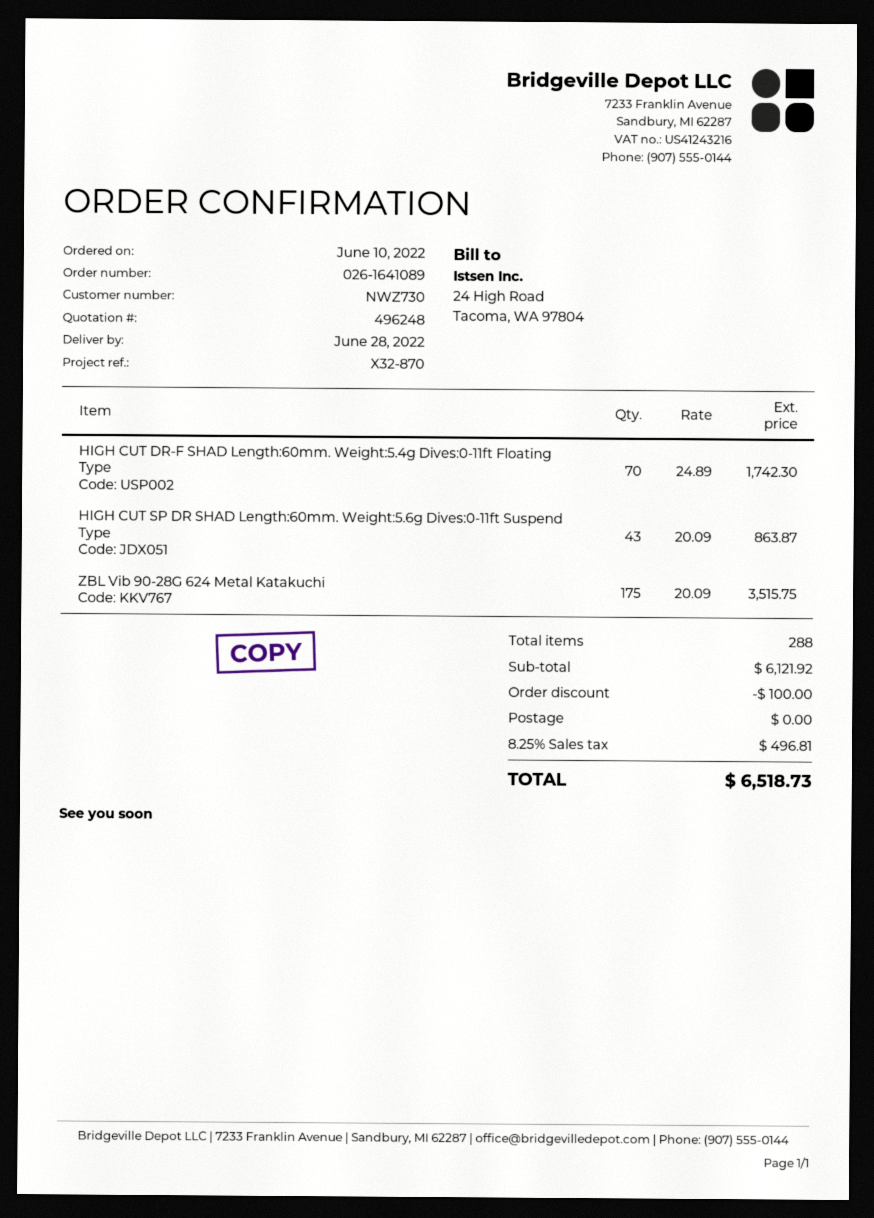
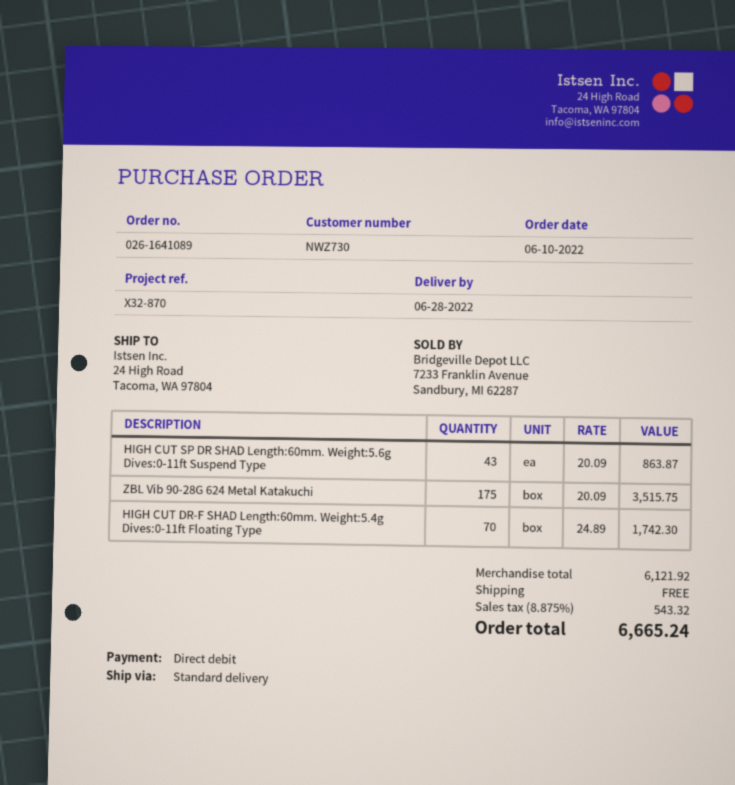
discount: 100.00 -> none
tax: 8.25% = 496.81 -> 8.875% = 543.32
total: 6518.73 -> 6665.24

